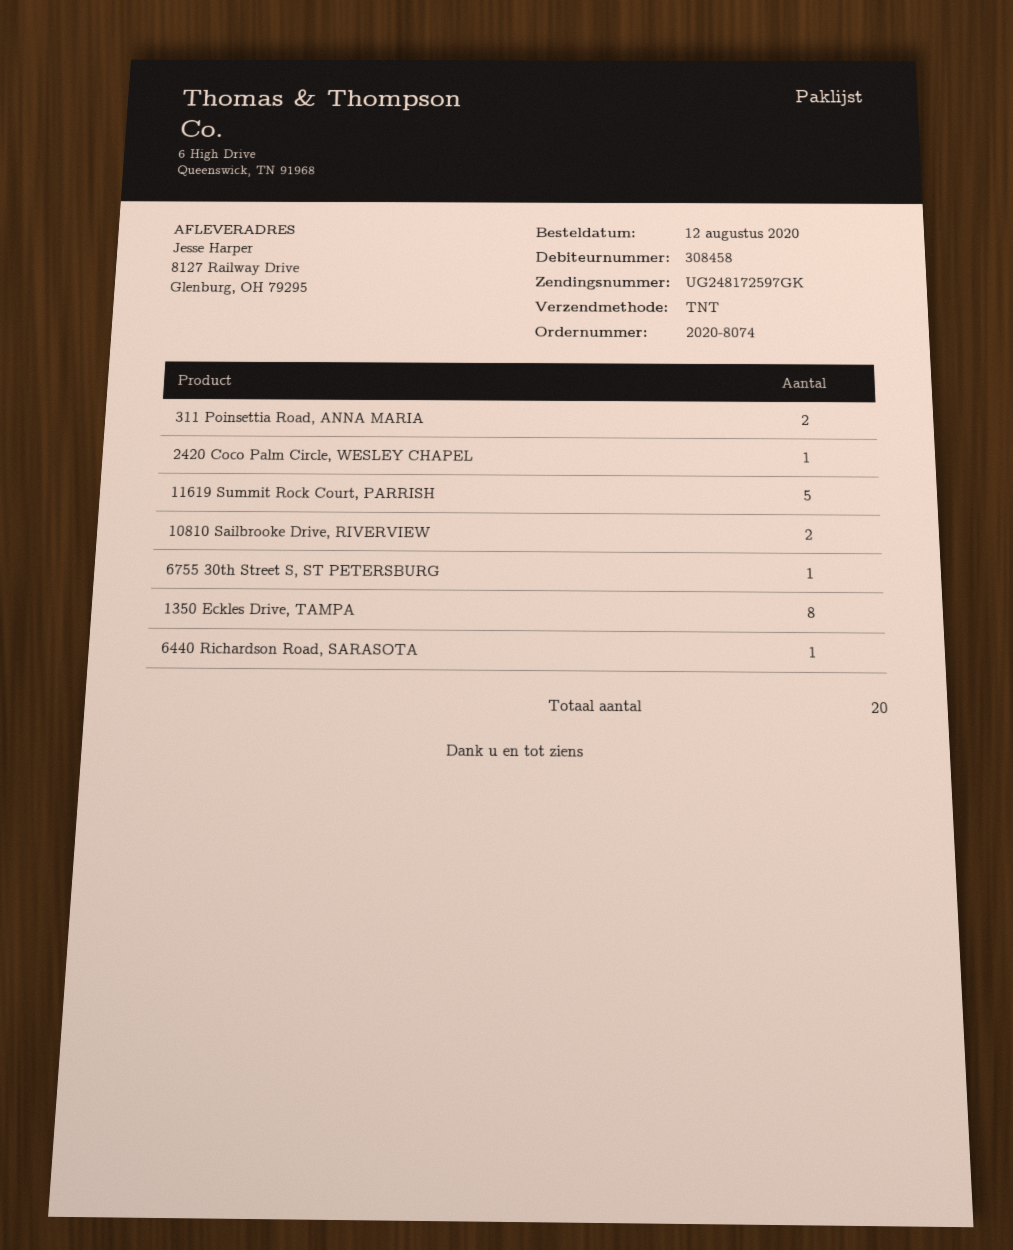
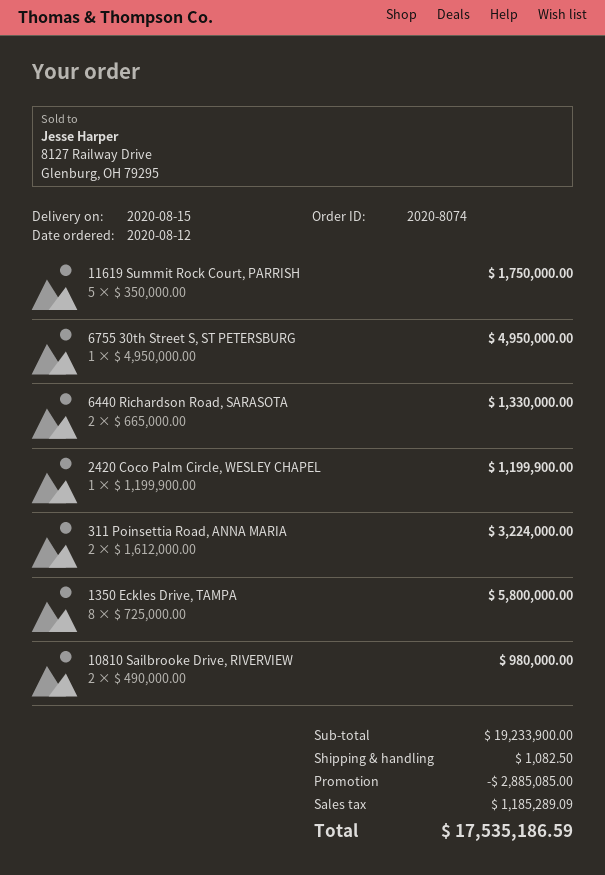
6440 Richardson Road, SARASOTA: 1 -> 2

